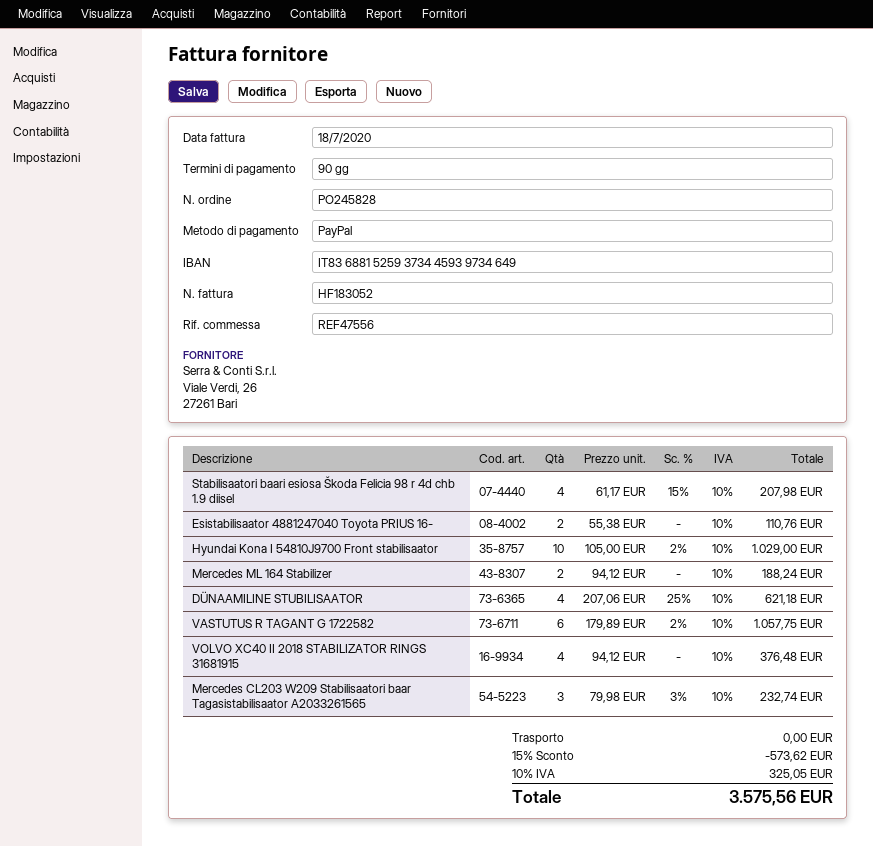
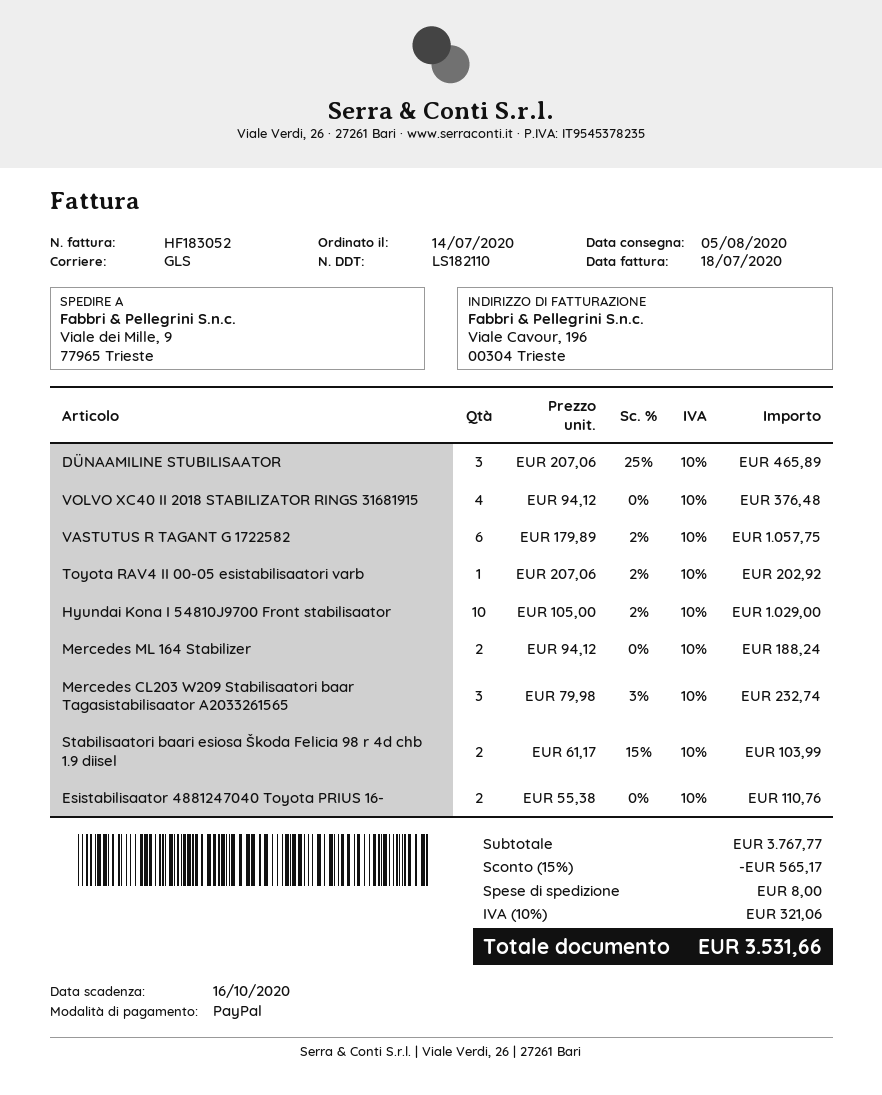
Stabilisaatori baari esiosa Škoda Felicia 98 r 4d chb 1.9 diisel: 4 x 61.17 - 15% = 207.98 -> 2 x 61.17 - 15% = 103.99
DÜNAAMILINE STUBILISAATOR: 4 x 207.06 - 25% = 621.18 -> 3 x 207.06 - 25% = 465.89
Toyota RAV4 II 00-05 esistabilisaatori varb: none -> 1 x 207.06 - 2% = 202.92
discount: 15% = 573.62 -> 15% = 565.17
shipping: 0.00 -> 8.00
tax: 10% = 325.05 -> 10% = 321.06
total: 3575.56 -> 3531.66

